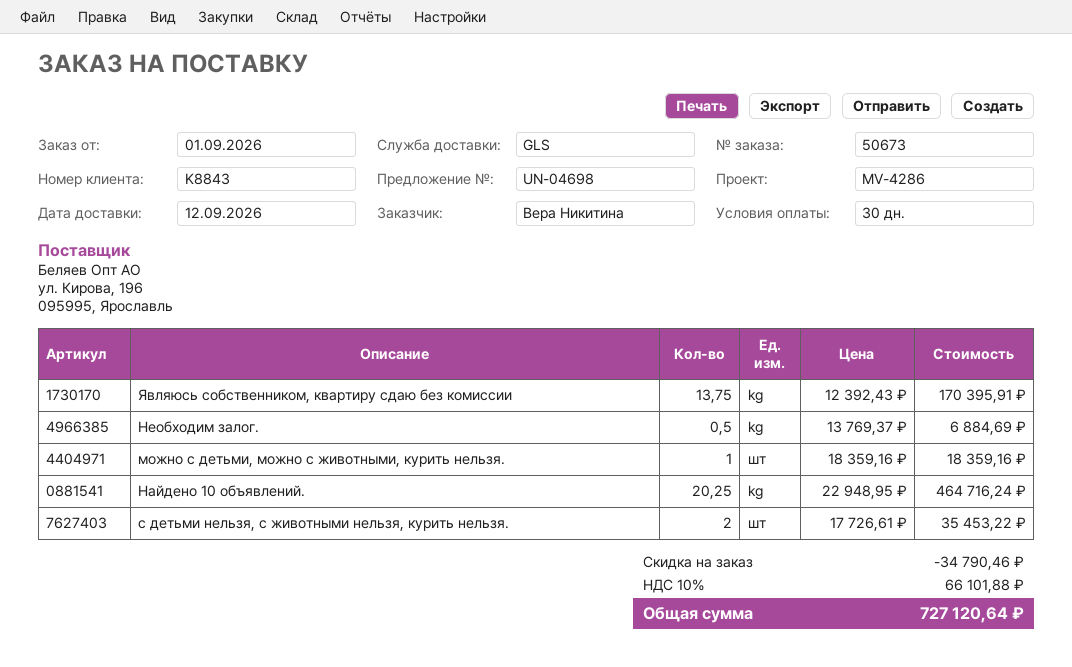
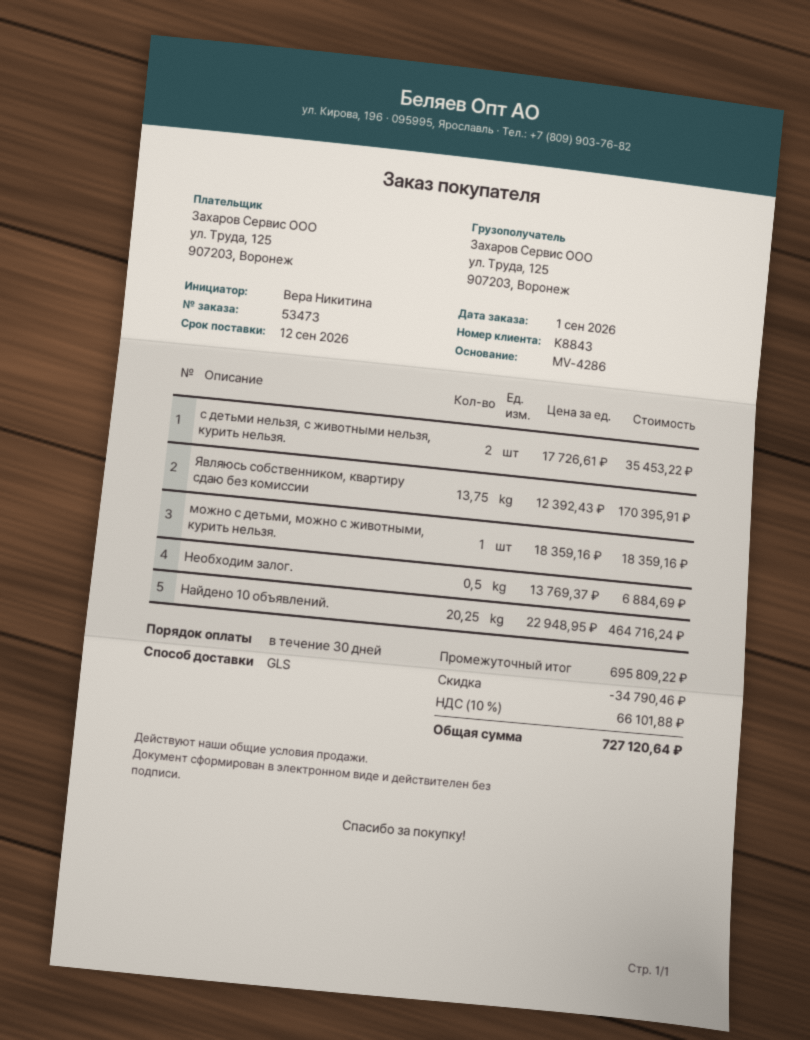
order number: 50673 -> 53473

